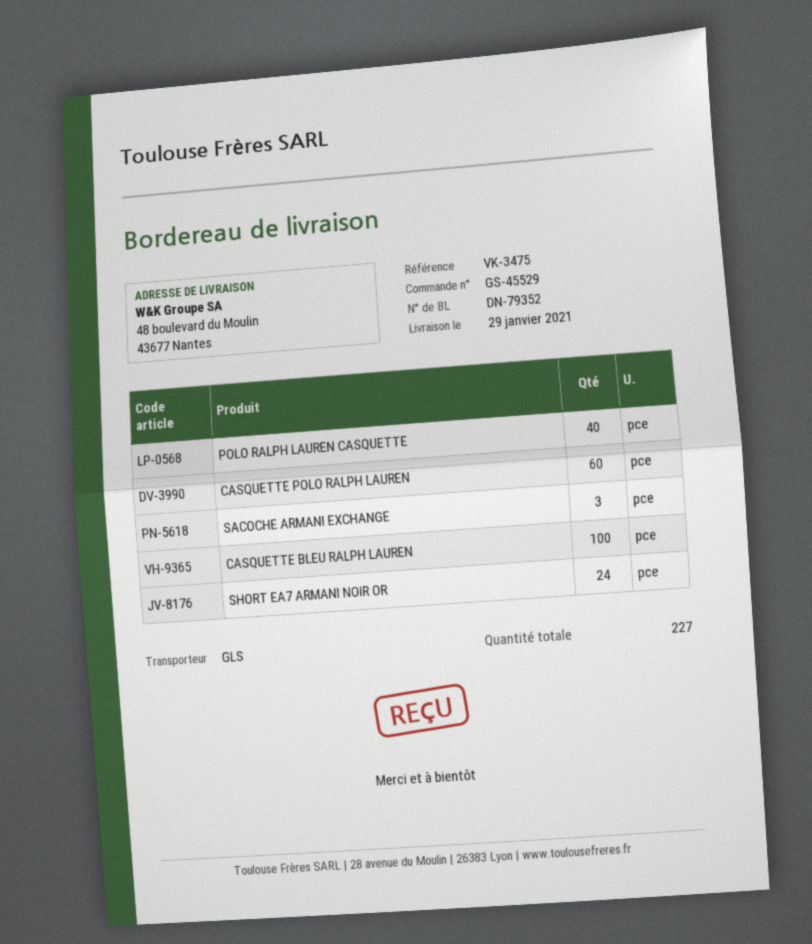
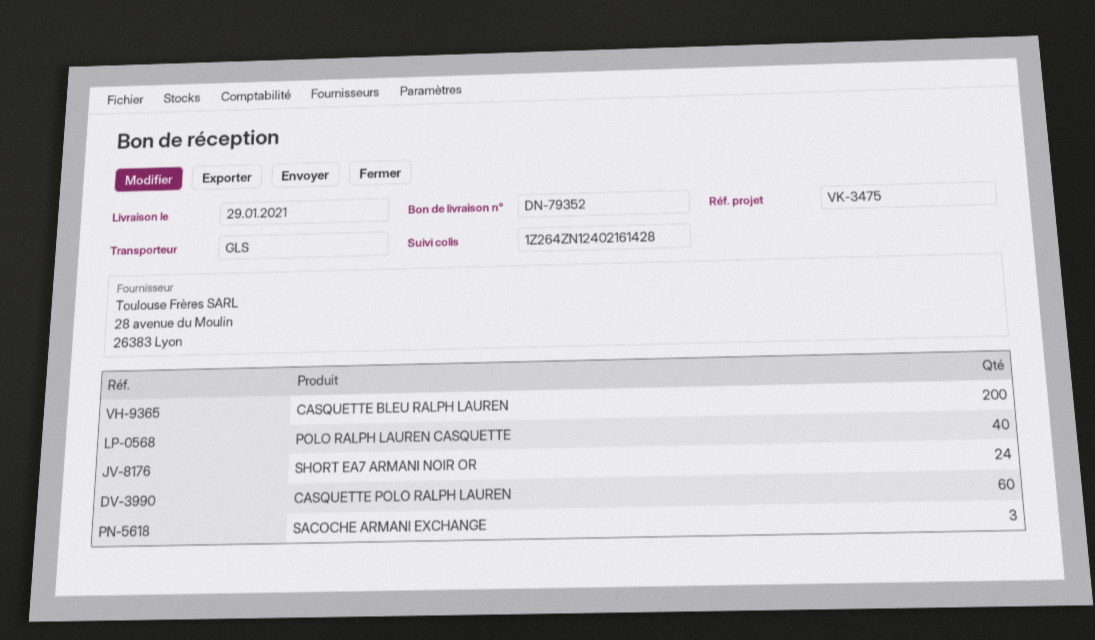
CASQUETTE BLEU RALPH LAUREN: 100 -> 200

